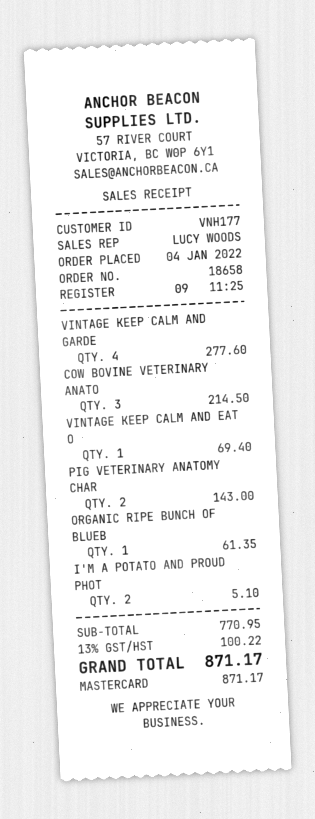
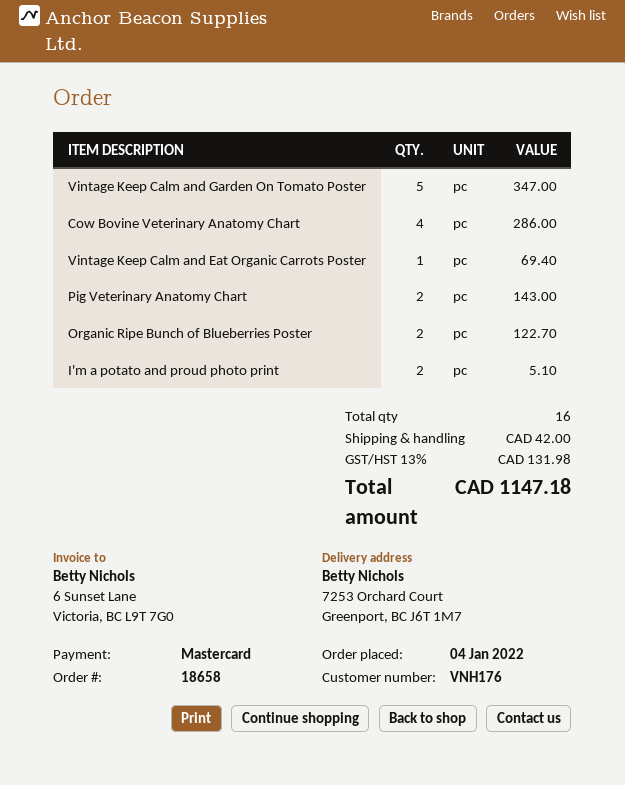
customer number: VNH177 -> VNH176
VINTAGE KEEP CALM AND GARDE: 4 for 277.60 -> 5 for 347.00
COW BOVINE VETERINARY ANATO: 3 for 214.50 -> 4 for 286.00
ORGANIC RIPE BUNCH OF BLUEB: 1 for 61.35 -> 2 for 122.70
shipping: none -> 42.00
tax: 13% = 100.22 -> 13% = 131.98
total: 871.17 -> 1147.18

